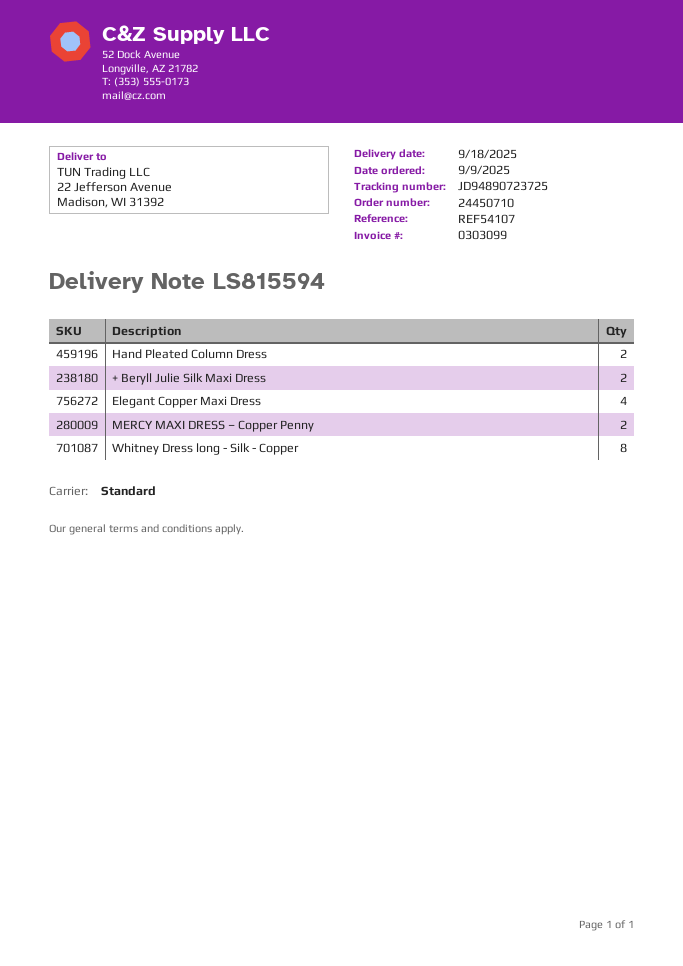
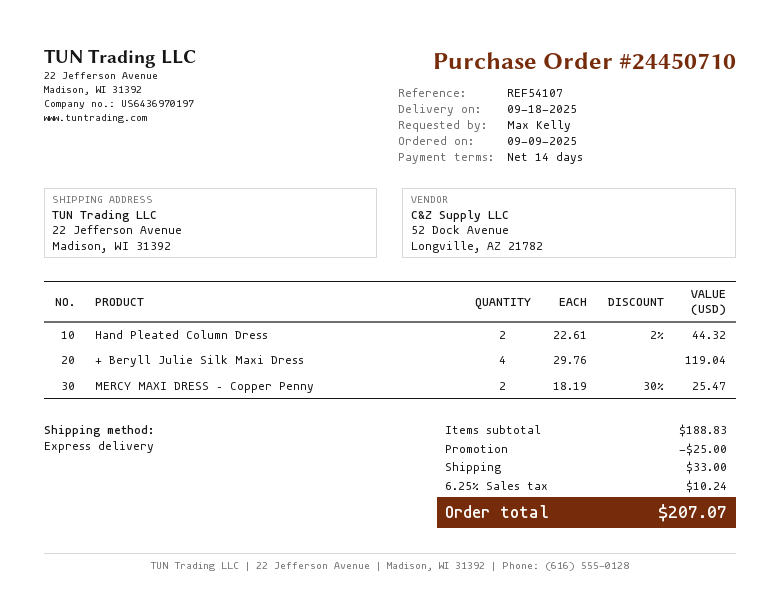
shipping method: standard -> express
+ Beryll Julie Silk Maxi Dress: 2 -> 4
Elegant Copper Maxi Dress: 4 -> none
Whitney Dress long - Silk - Copper: 8 -> none

